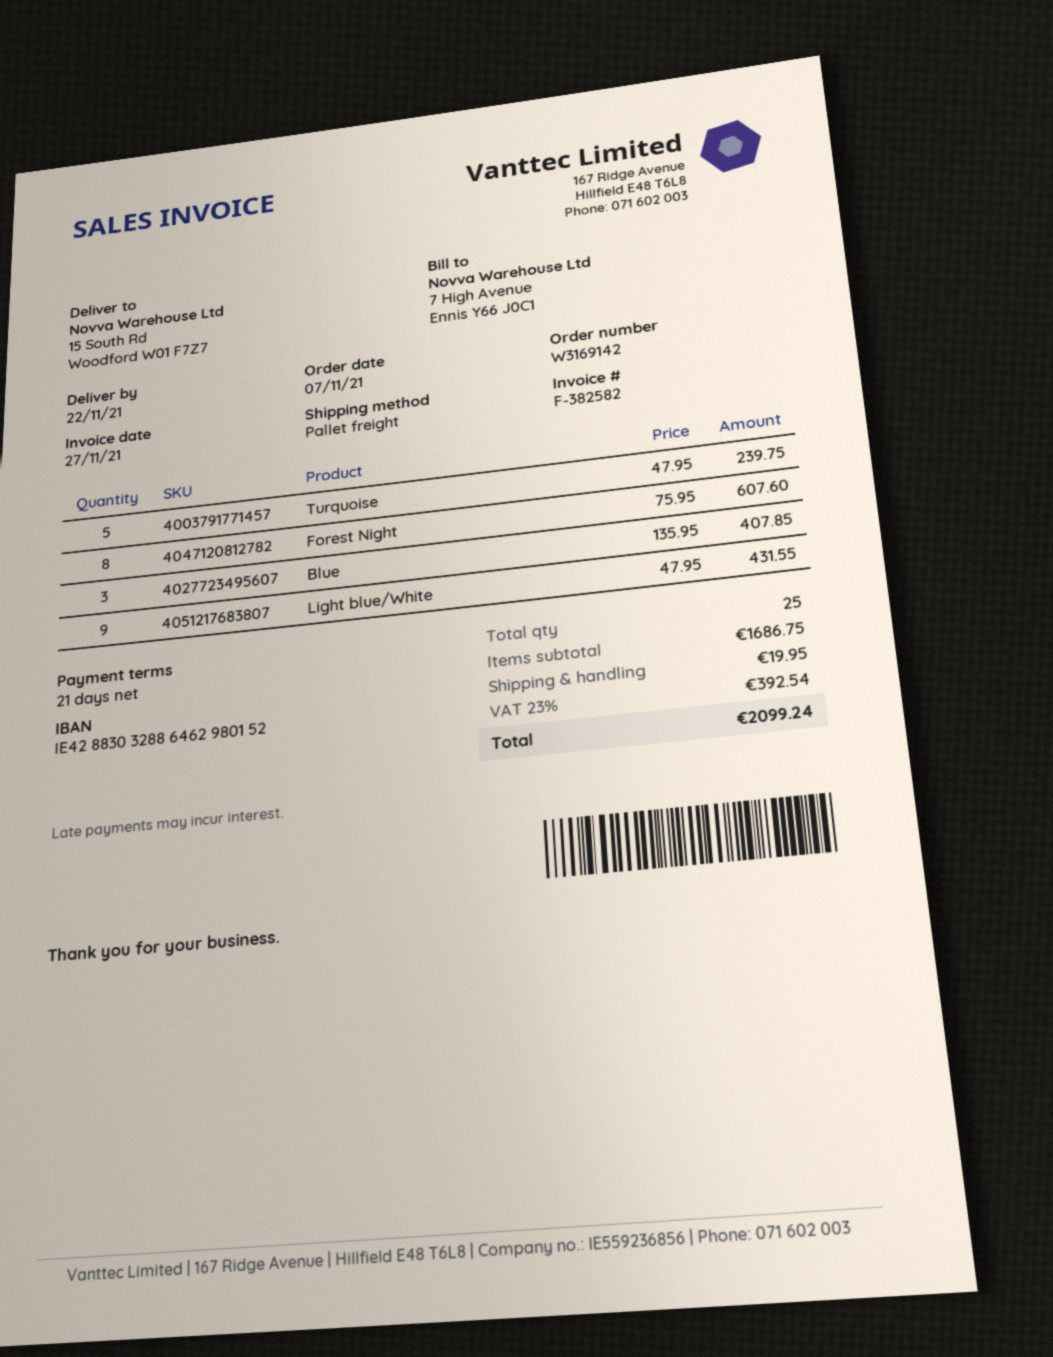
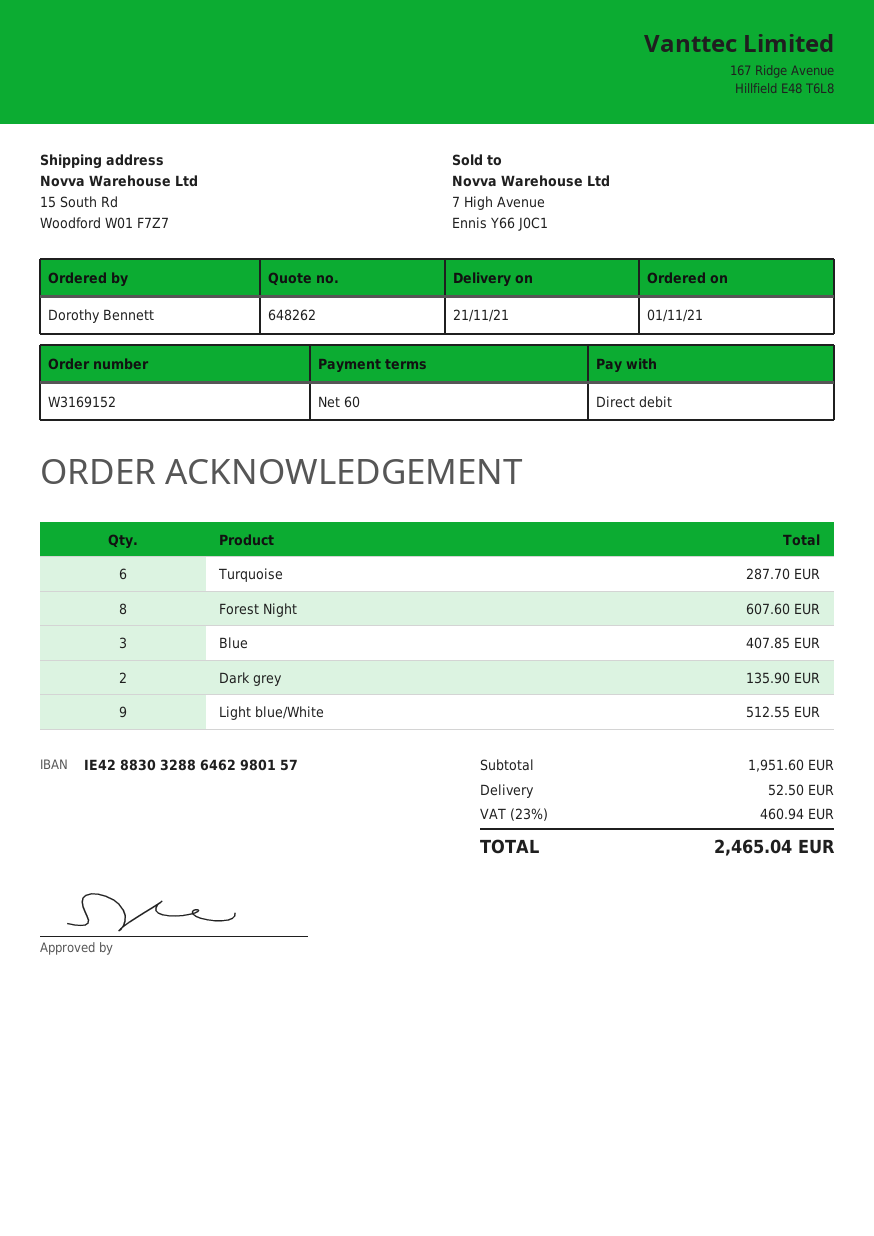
order number: W3169142 -> W3169152
order date: 2021-11-07 -> 2021-11-01
delivery date: 2021-11-22 -> 2021-11-21
payment terms: 21 days -> 60 days
bank account: IE42883032886462980152 -> IE42883032886462980157
Turquoise: 5 for 239.75 -> 6 for 287.70
Light blue/White: 9 for 431.55 -> 9 for 512.55
Dark grey: none -> 2 for 135.90
subtotal: 1686.75 -> 1951.60
shipping: 19.95 -> 52.50
tax: 23% = 392.54 -> 23% = 460.94
total: 2099.24 -> 2465.04

